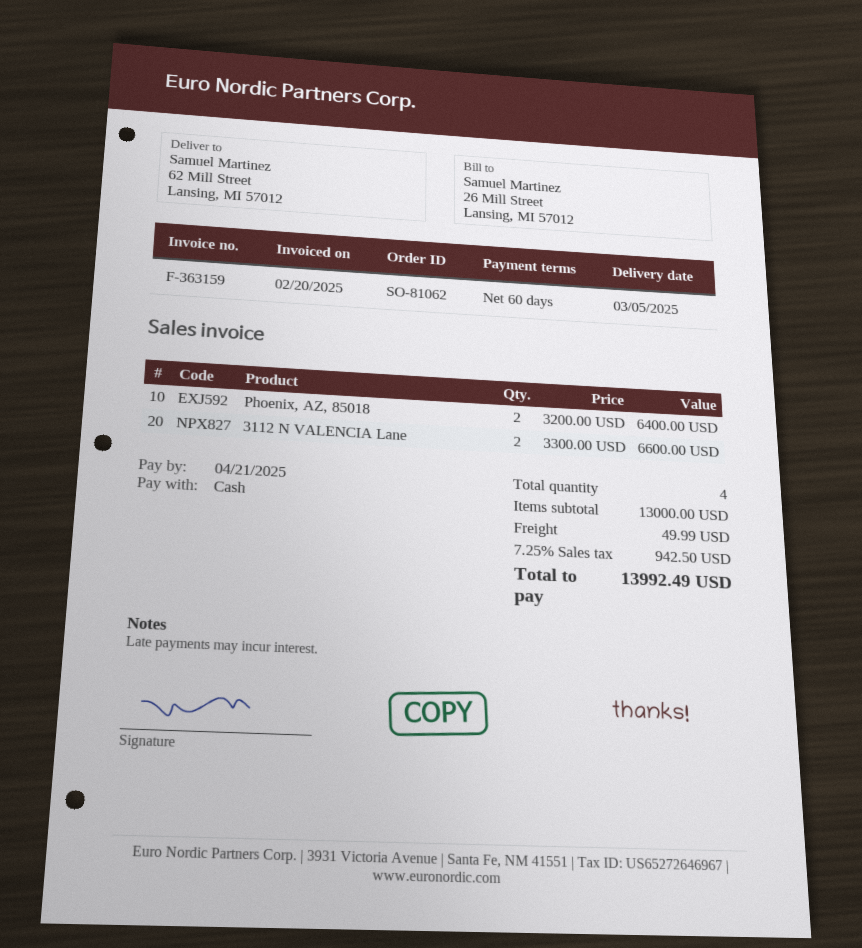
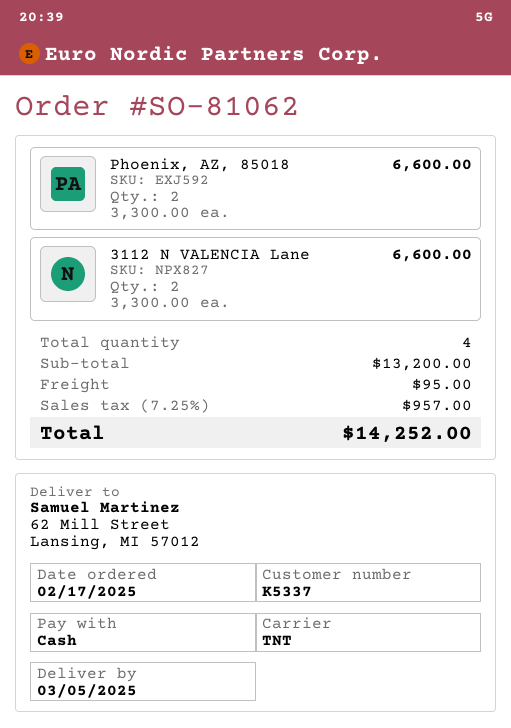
Phoenix, AZ, 85018: 2 x 3200.00 = 6400.00 -> 2 x 3300.00 = 6600.00
subtotal: 13000.00 -> 13200.00
shipping: 49.99 -> 95.00
tax: 7.25% = 942.50 -> 7.25% = 957.00
total: 13992.49 -> 14252.00

